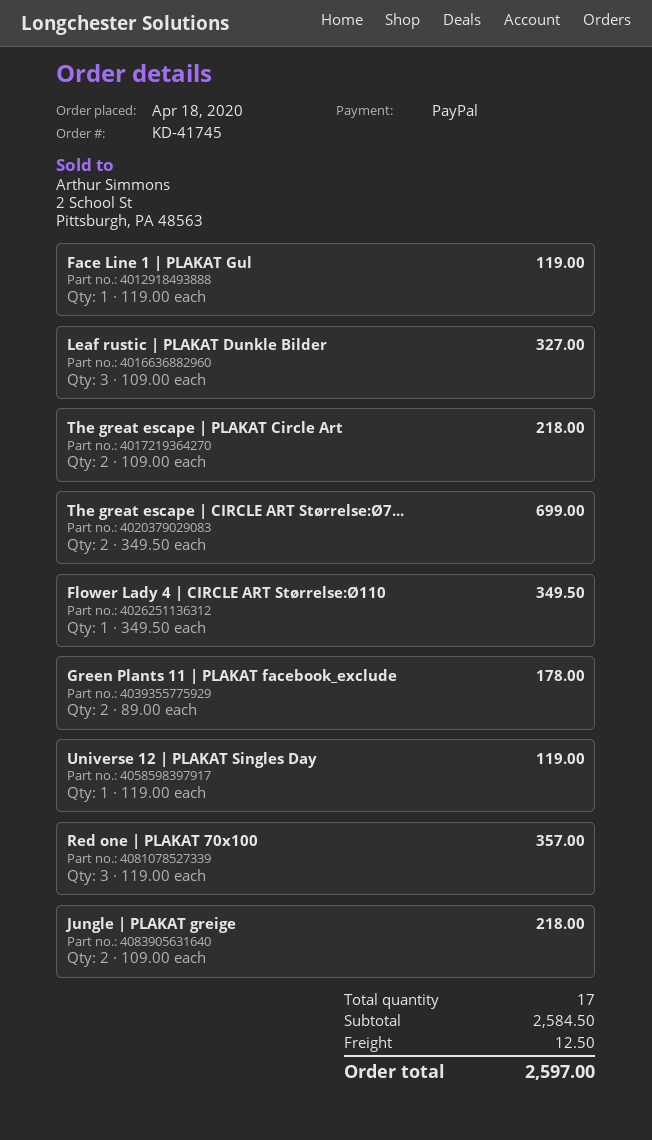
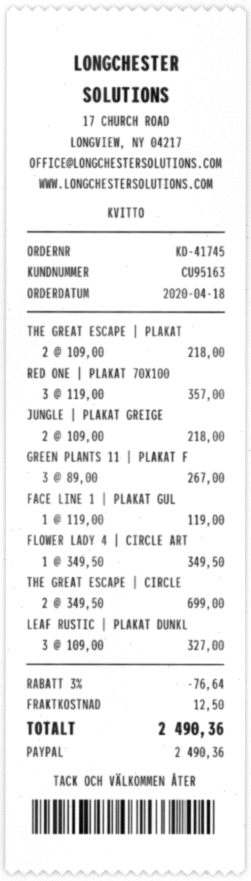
Green Plants 11 | PLAKAT facebook_exclude: 2 x 89.00 = 178.00 -> 3 x 89.00 = 267.00
Universe 12 | PLAKAT Singles Day: 1 x 119.00 = 119.00 -> none
discount: none -> 3% = 76.64
total: 2597.00 -> 2490.36

